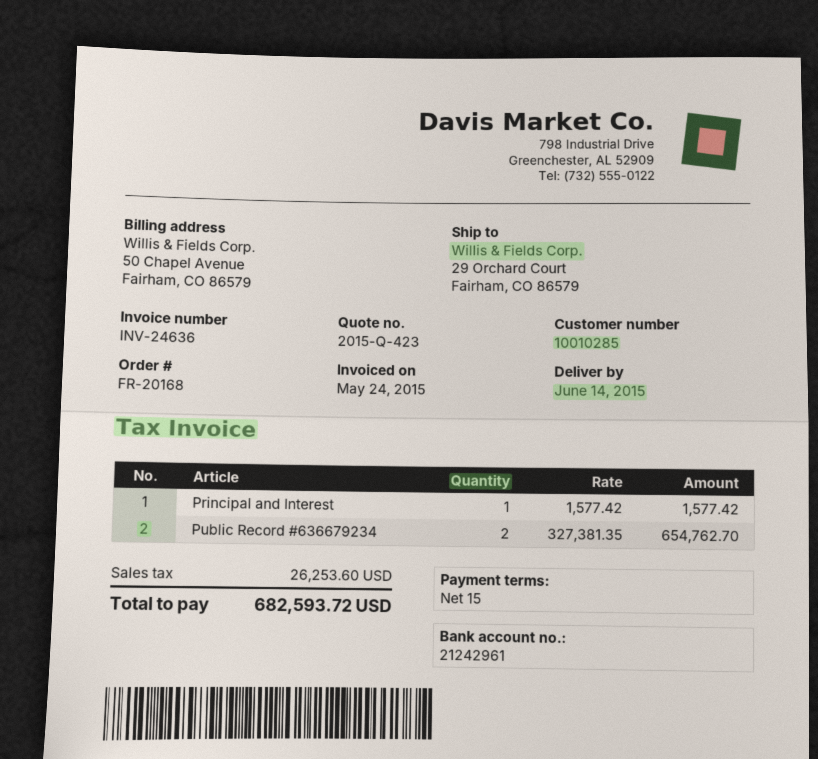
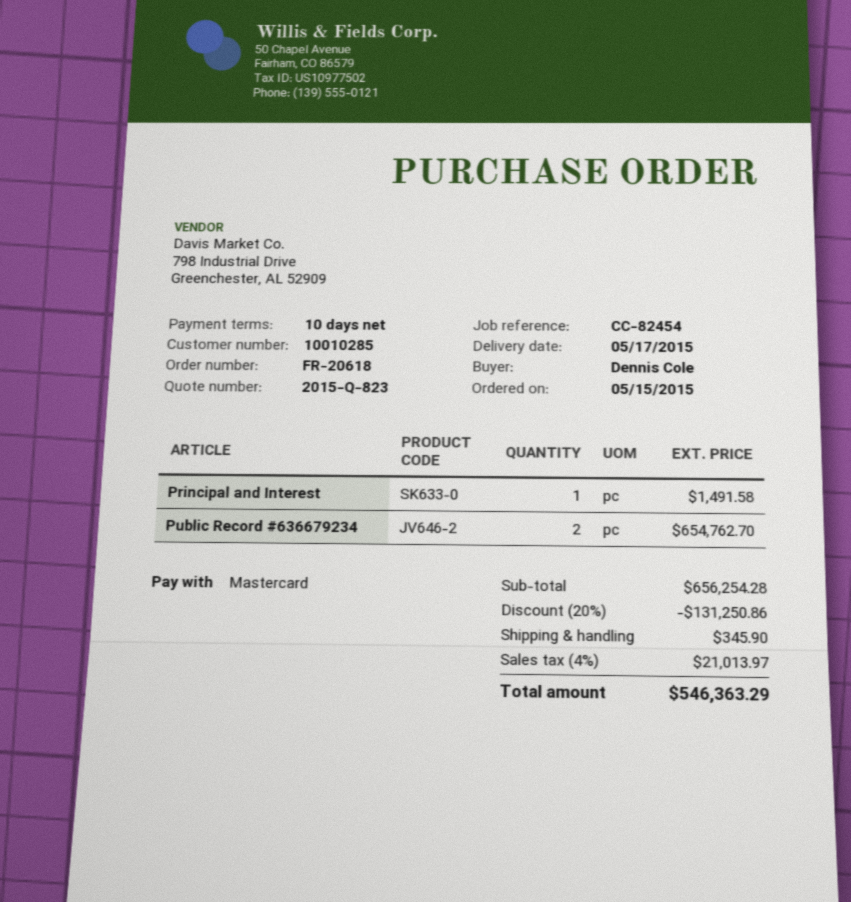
quote number: 2015-Q-423 -> 2015-Q-823
order number: FR-20168 -> FR-20618
delivery date: 2015-06-14 -> 2015-05-17
payment terms: 15 days -> 10 days
Principal and Interest: 1 for 1577.42 -> 1 for 1491.58
discount: none -> 20% = 131250.86
shipping: none -> 345.90
tax: 26253.60 -> 21013.97
total: 682593.72 -> 546363.29

